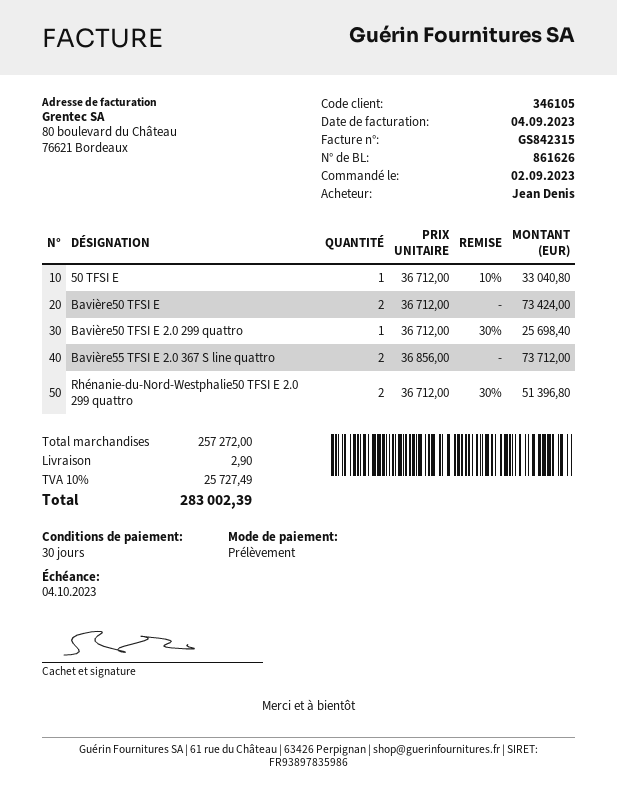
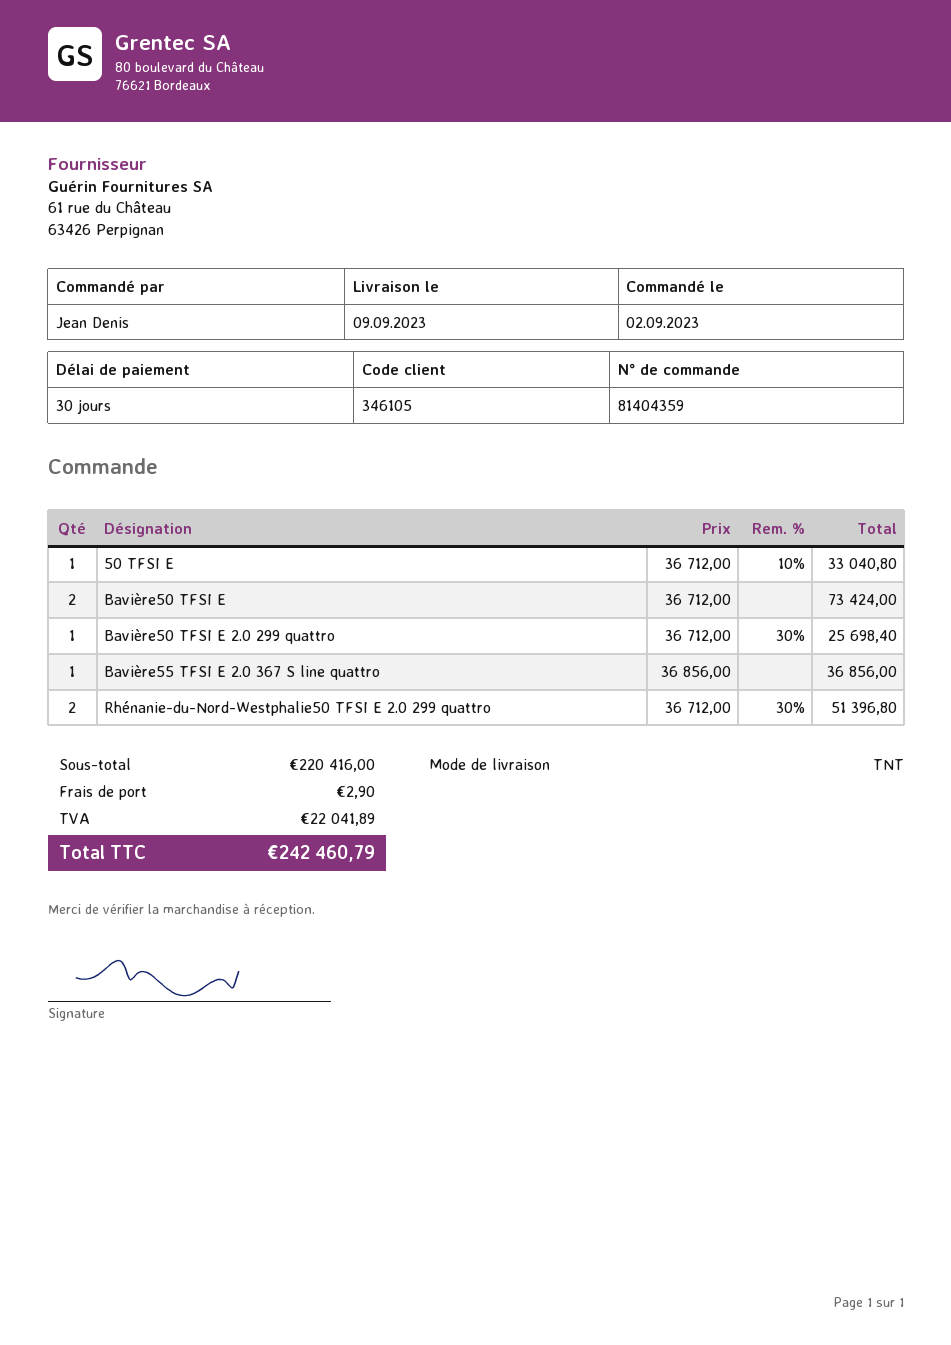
Bavière55 TFSI E 2.0 367 S line quattro: 2 x 36856.00 = 73712.00 -> 1 x 36856.00 = 36856.00
subtotal: 257272.00 -> 220416.00
tax: 25727.49 -> 22041.89
total: 283002.39 -> 242460.79

